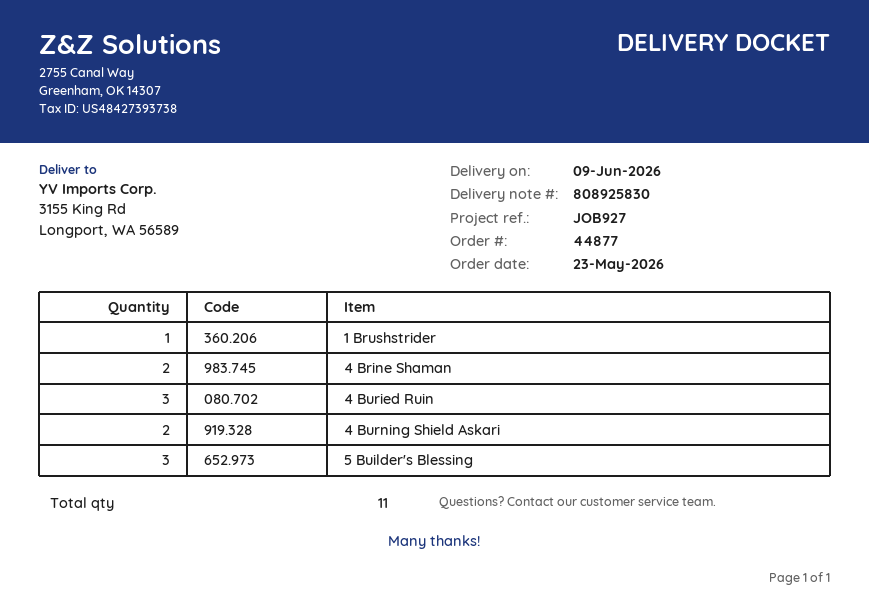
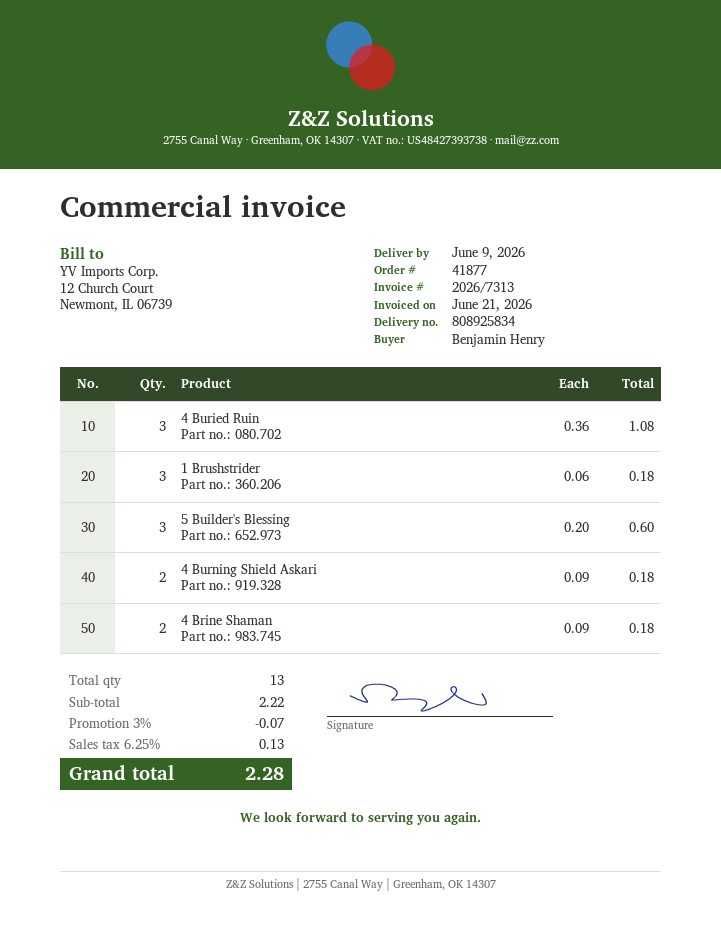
order number: 44877 -> 41877
delivery note number: 808925830 -> 808925834
1 Brushstrider: 1 -> 3
total quantity: 11 -> 13

